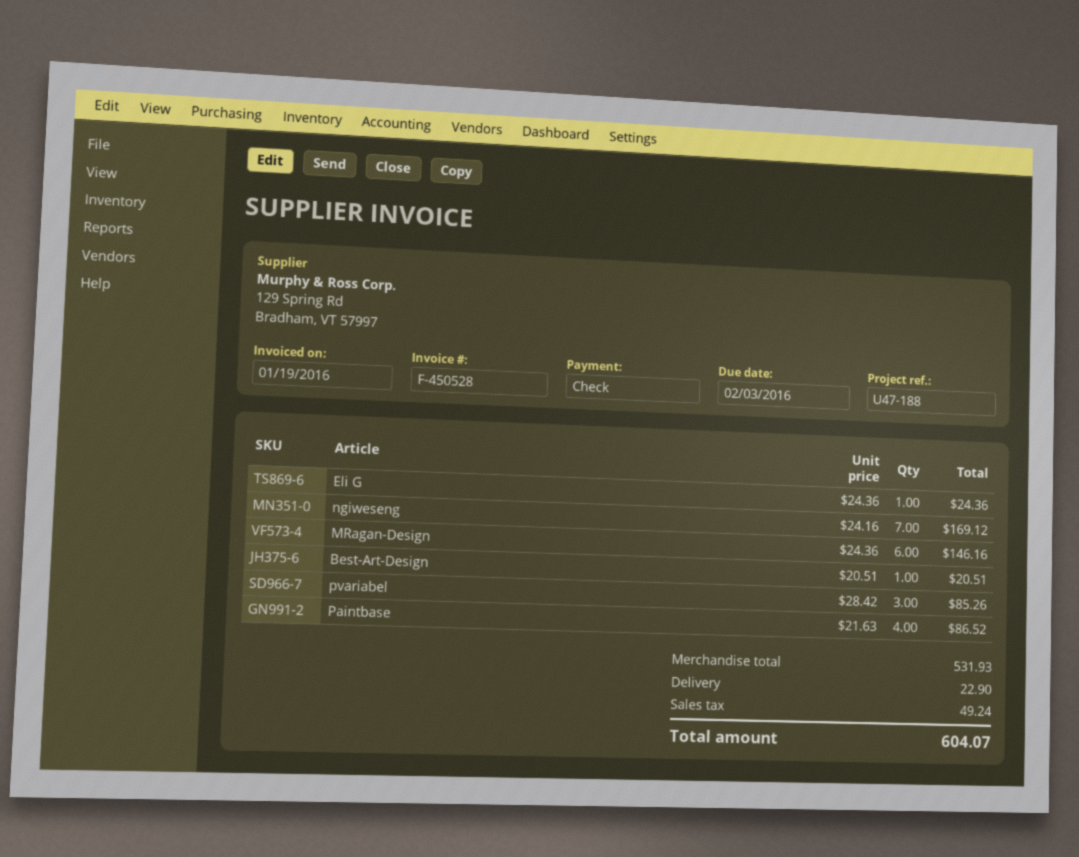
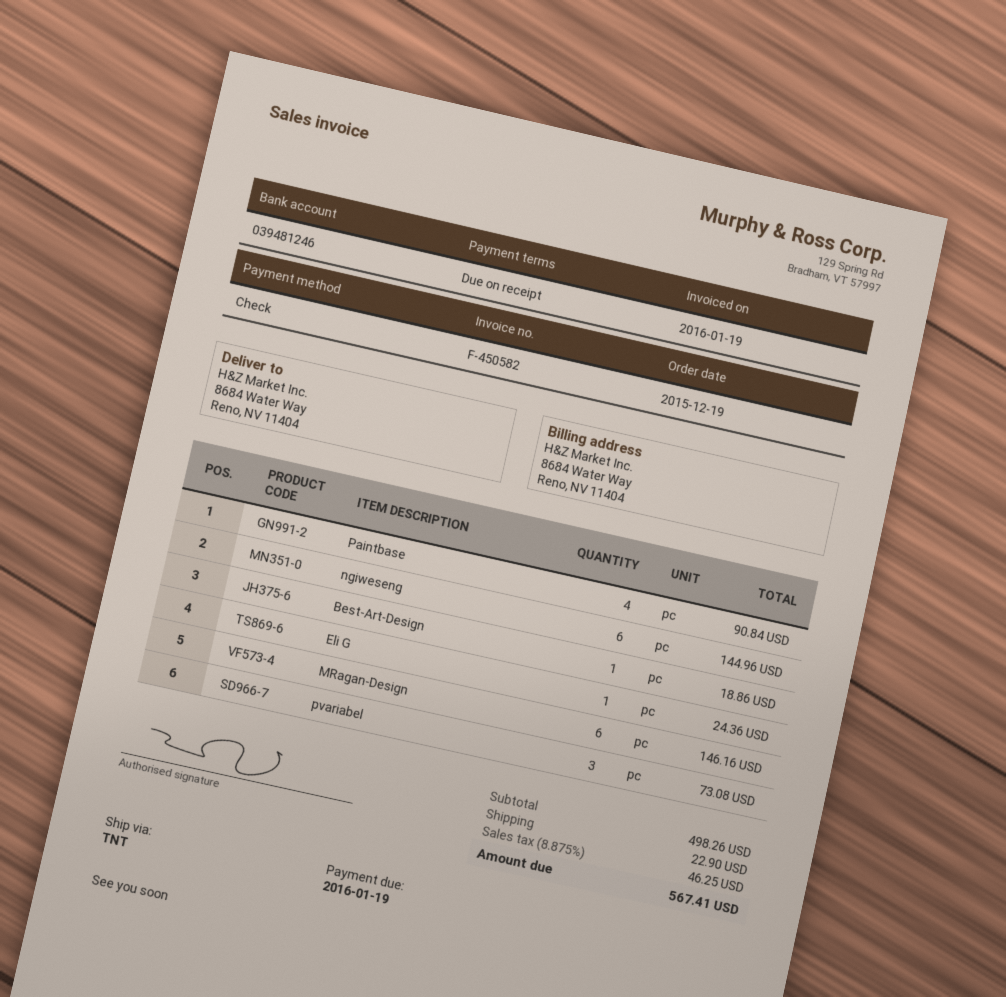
invoice number: F-450528 -> F-450582
due date: 2016-02-03 -> 2016-01-19
ngiweseng: 7 for 169.12 -> 6 for 144.96
Best-Art-Design: 1 for 20.51 -> 1 for 18.86
pvariabel: 3 for 85.26 -> 3 for 73.08
Paintbase: 4 for 86.52 -> 4 for 90.84
subtotal: 531.93 -> 498.26
tax: 49.24 -> 46.25
total: 604.07 -> 567.41

